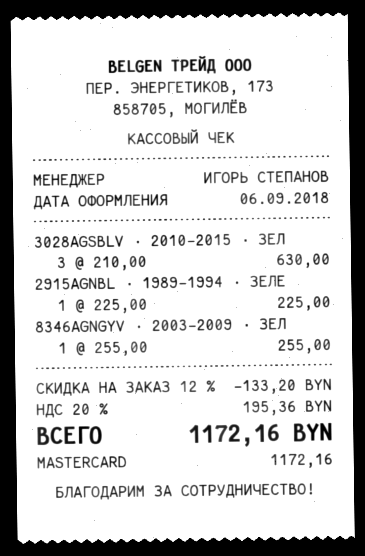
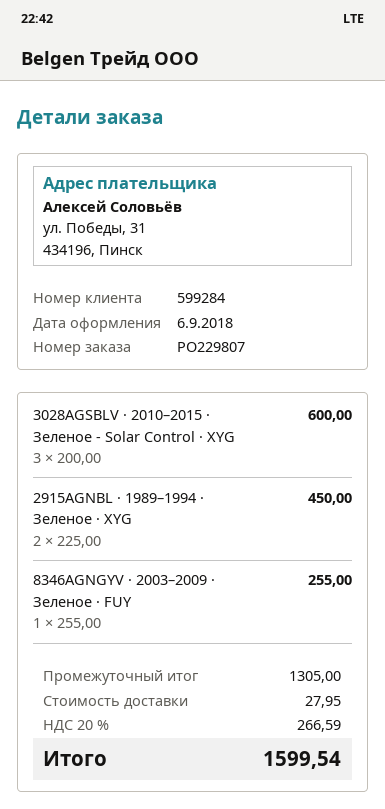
3028AGSBLV · 2010–2015 · ЗЕЛ: 3 x 210.00 = 630.00 -> 3 x 200.00 = 600.00
2915AGNBL · 1989–1994 · ЗЕЛЕ: 1 x 225.00 = 225.00 -> 2 x 225.00 = 450.00
discount: 12% = 133.20 -> none
shipping: none -> 27.95
tax: 20% = 195.36 -> 20% = 266.59
total: 1172.16 -> 1599.54

